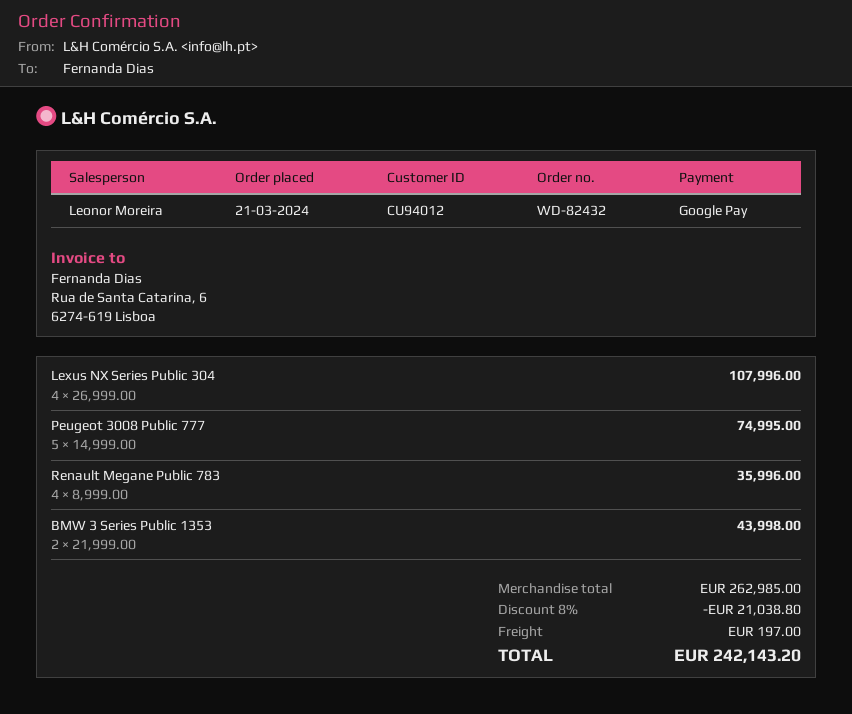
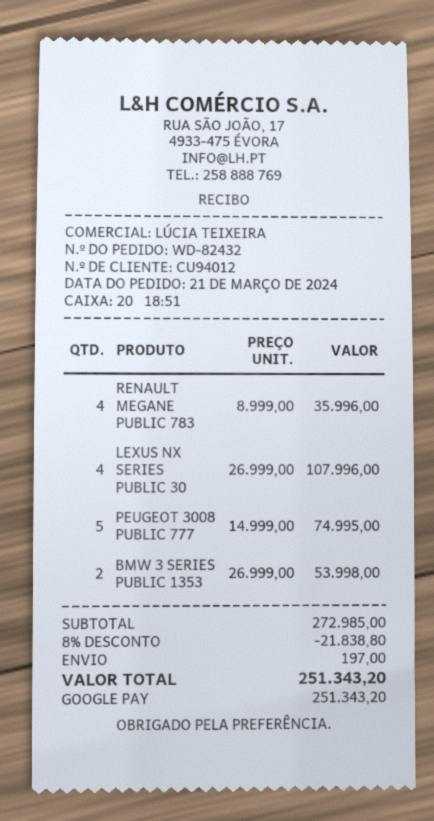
sales rep: Leonor Moreira -> LÚCIA TEIXEIRA
BMW 3 Series Public 1353: 2 x 21999.00 = 43998.00 -> 2 x 26999.00 = 53998.00
subtotal: 262985.00 -> 272985.00
discount: 8% = 21038.80 -> 8% = 21838.80
total: 242143.20 -> 251343.20

